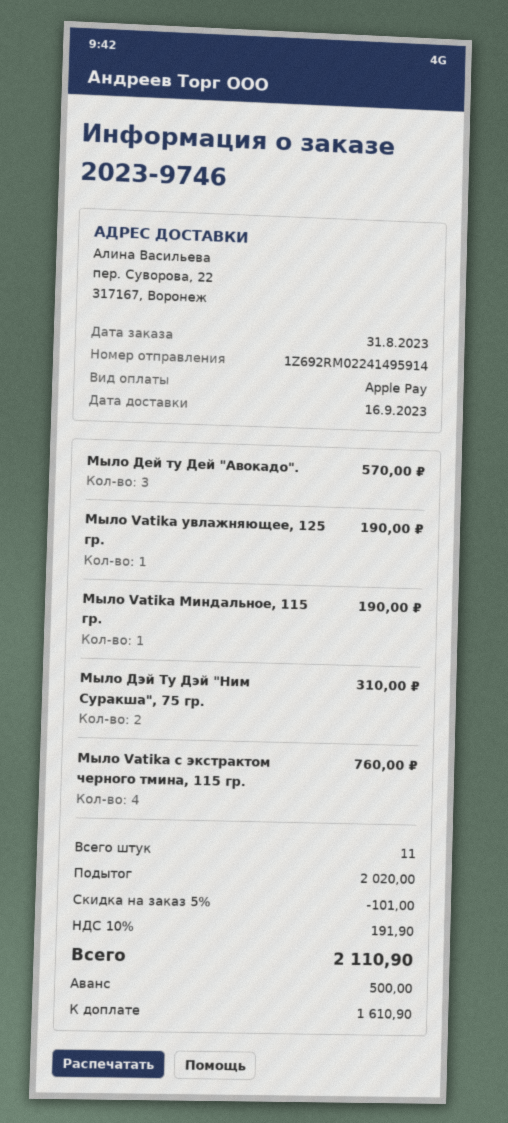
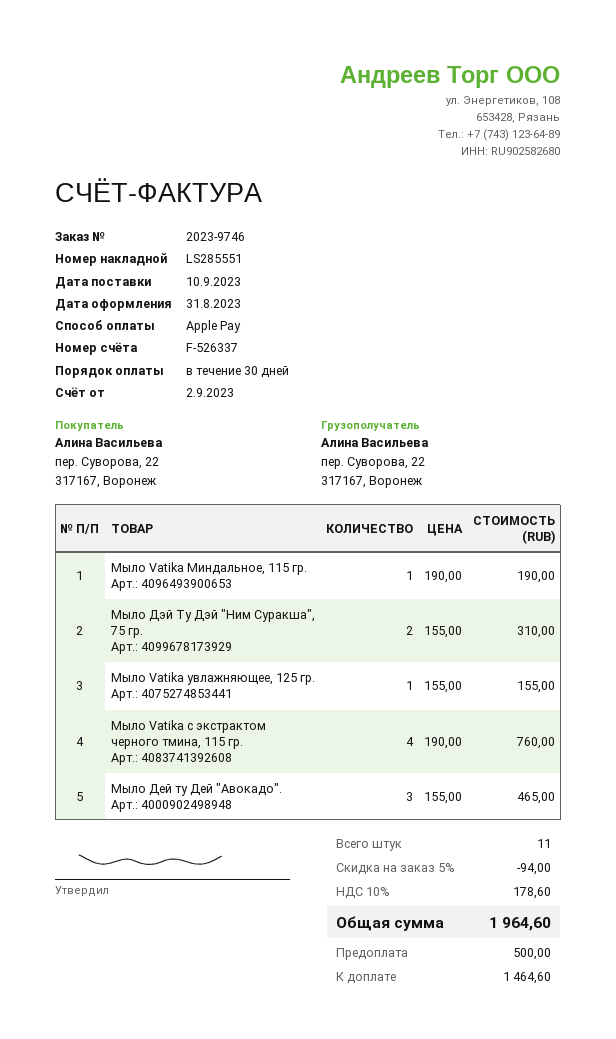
delivery date: 2023-09-16 -> 2023-09-10
Мыло Дей ту Дей "Авокадо".: 3 for 570.00 -> 3 for 465.00
Мыло Vatika увлажняющее, 125 гр.: 1 for 190.00 -> 1 for 155.00
discount: 5% = 101.00 -> 5% = 94.00
tax: 10% = 191.90 -> 10% = 178.60
total: 2110.90 -> 1964.60
balance: 1610.90 -> 1464.60

